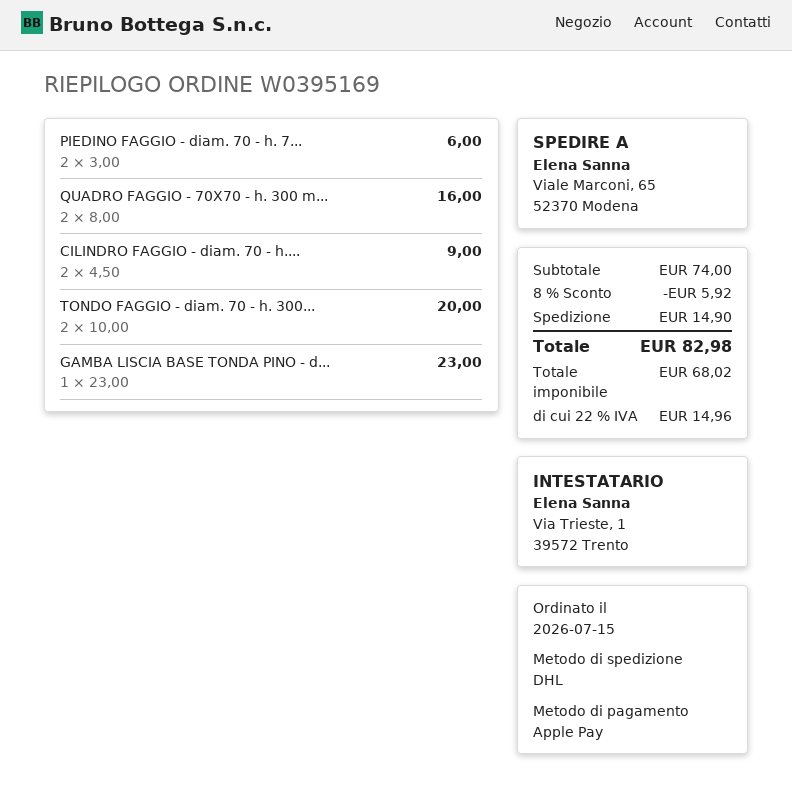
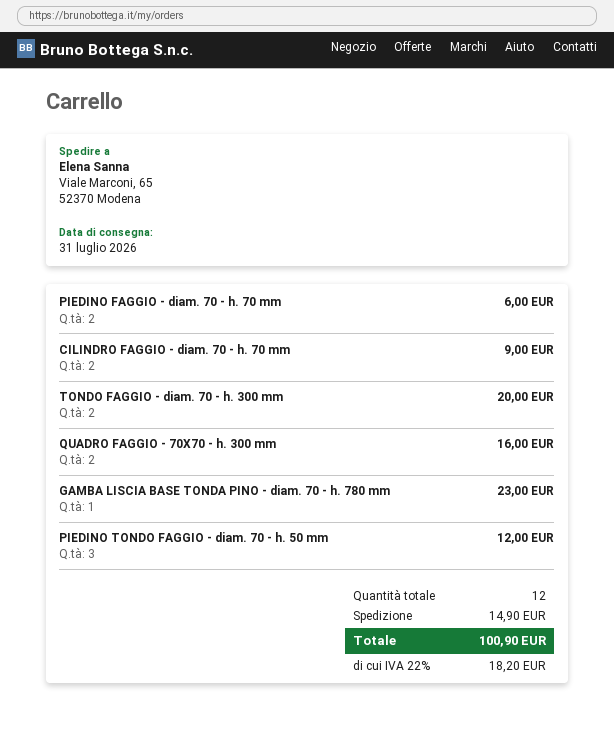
PIEDINO TONDO FAGGIO - diam. 70 - h. 50 mm: none -> 3 for 12.00
discount: 8% = 5.92 -> none
tax: 22% = 14.96 -> 22% = 18.20
total: 82.98 -> 100.90

